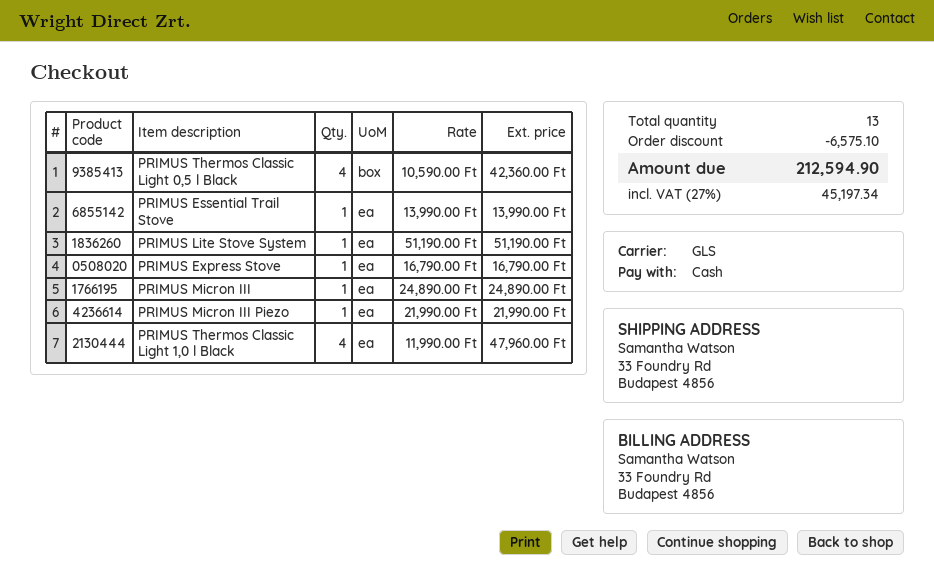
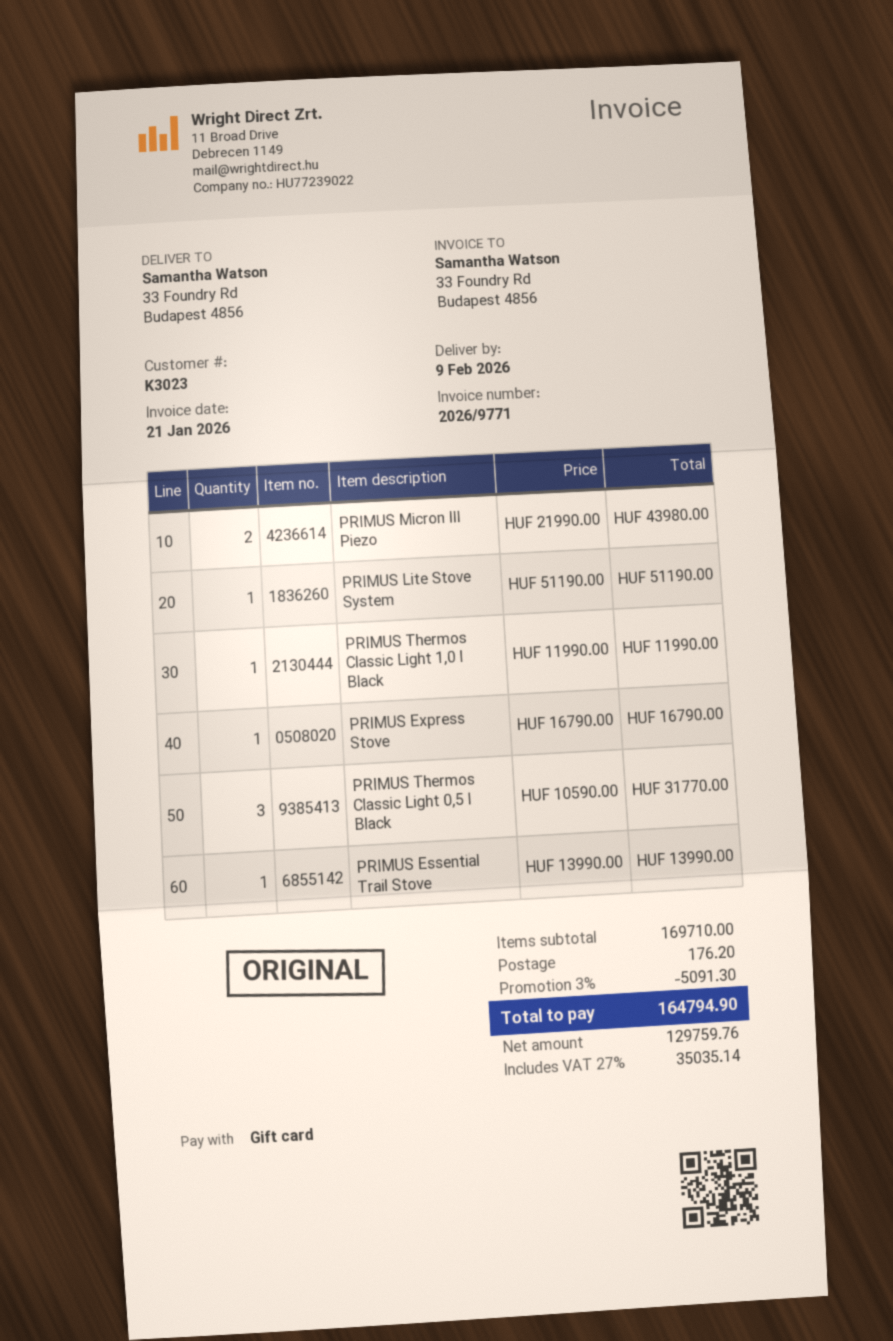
payment method: cash -> gift card
PRIMUS Thermos Classic Light 0,5 l Black: 4 x 10590.00 = 42360.00 -> 3 x 10590.00 = 31770.00
PRIMUS Micron III: 1 x 24890.00 = 24890.00 -> none
PRIMUS Micron III Piezo: 1 x 21990.00 = 21990.00 -> 2 x 21990.00 = 43980.00
PRIMUS Thermos Classic Light 1,0 l Black: 4 x 11990.00 = 47960.00 -> 1 x 11990.00 = 11990.00
discount: 6575.10 -> 5091.30
shipping: none -> 176.20
tax: 27% = 45197.34 -> 27% = 35035.14
total: 212594.90 -> 164794.90

